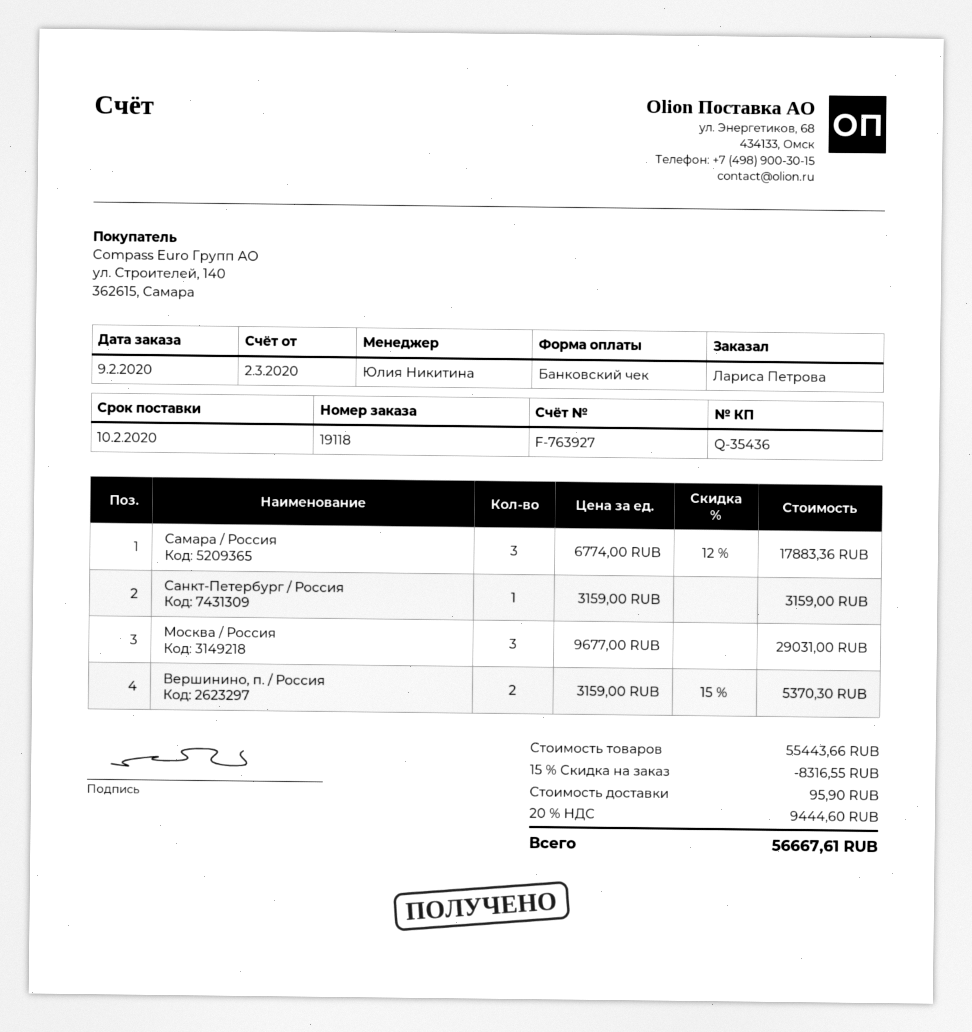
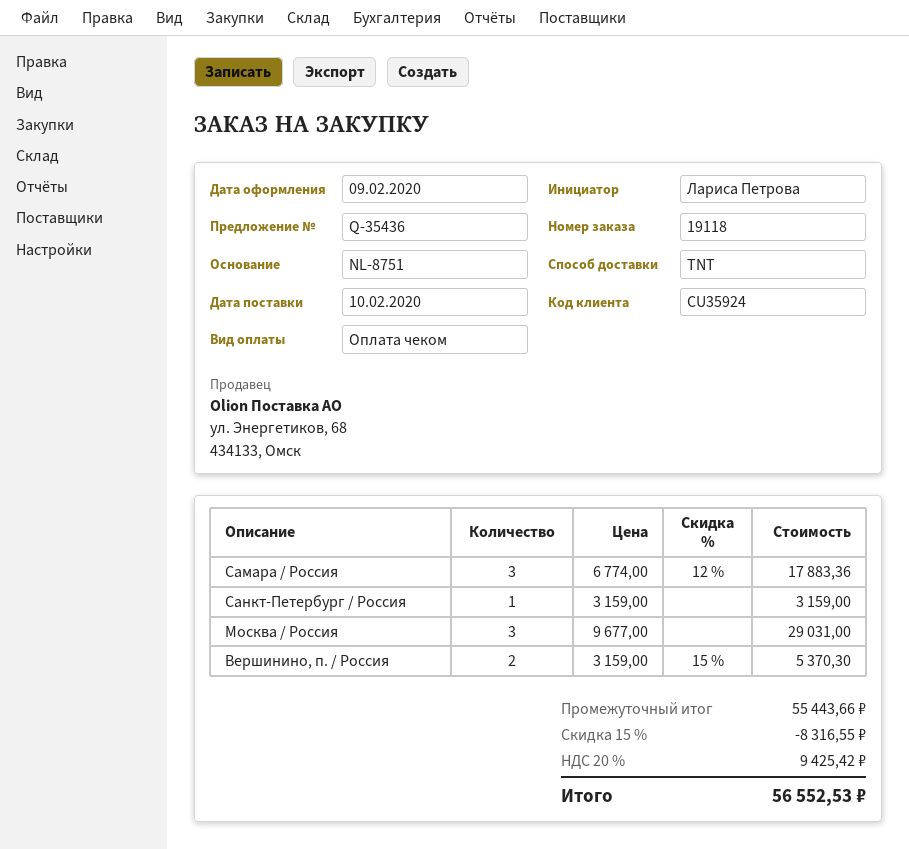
shipping: 95.90 -> none
tax: 20% = 9444.60 -> 20% = 9425.42
total: 56667.61 -> 56552.53

